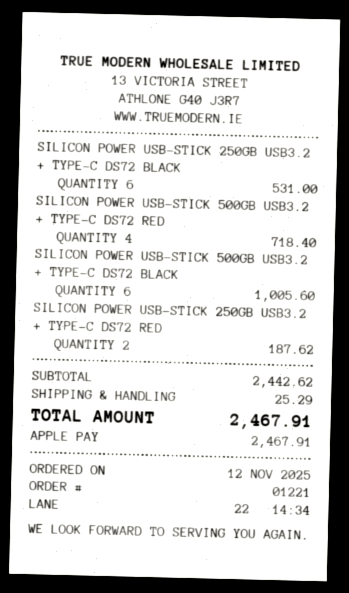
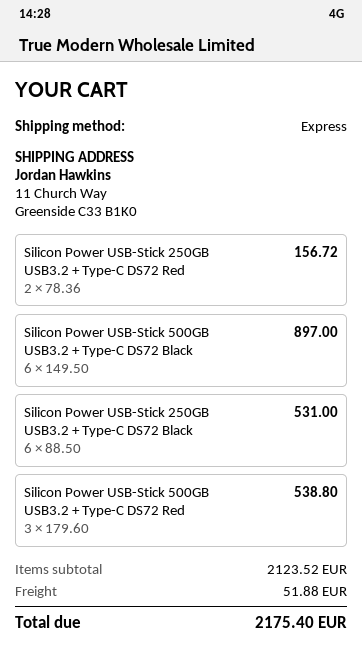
SILICON POWER USB-STICK 500GB USB3.2 + TYPE-C DS72 RED: 4 for 718.40 -> 3 for 538.80
SILICON POWER USB-STICK 500GB USB3.2 + TYPE-C DS72 BLACK: 6 for 1005.60 -> 6 for 897.00
SILICON POWER USB-STICK 250GB USB3.2 + TYPE-C DS72 RED: 2 for 187.62 -> 2 for 156.72
subtotal: 2442.62 -> 2123.52
shipping: 25.29 -> 51.88
total: 2467.91 -> 2175.40

